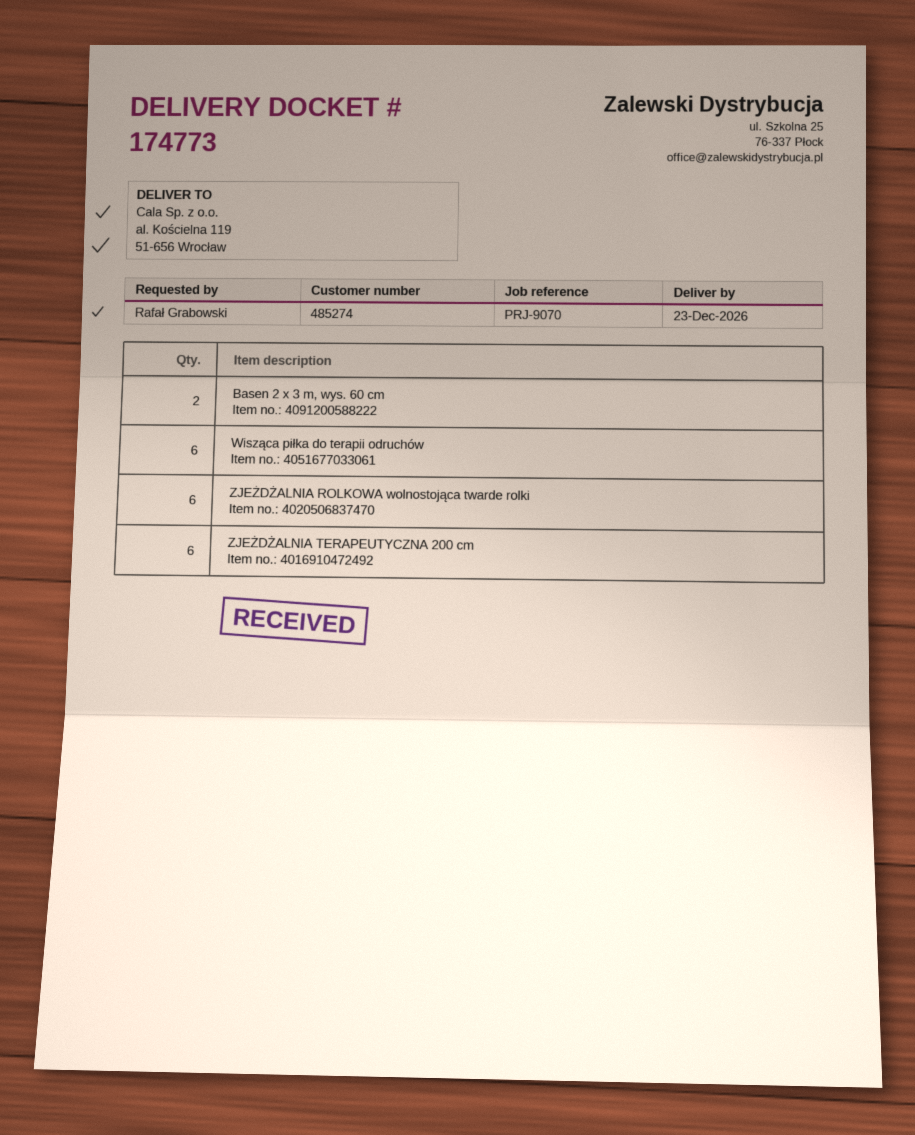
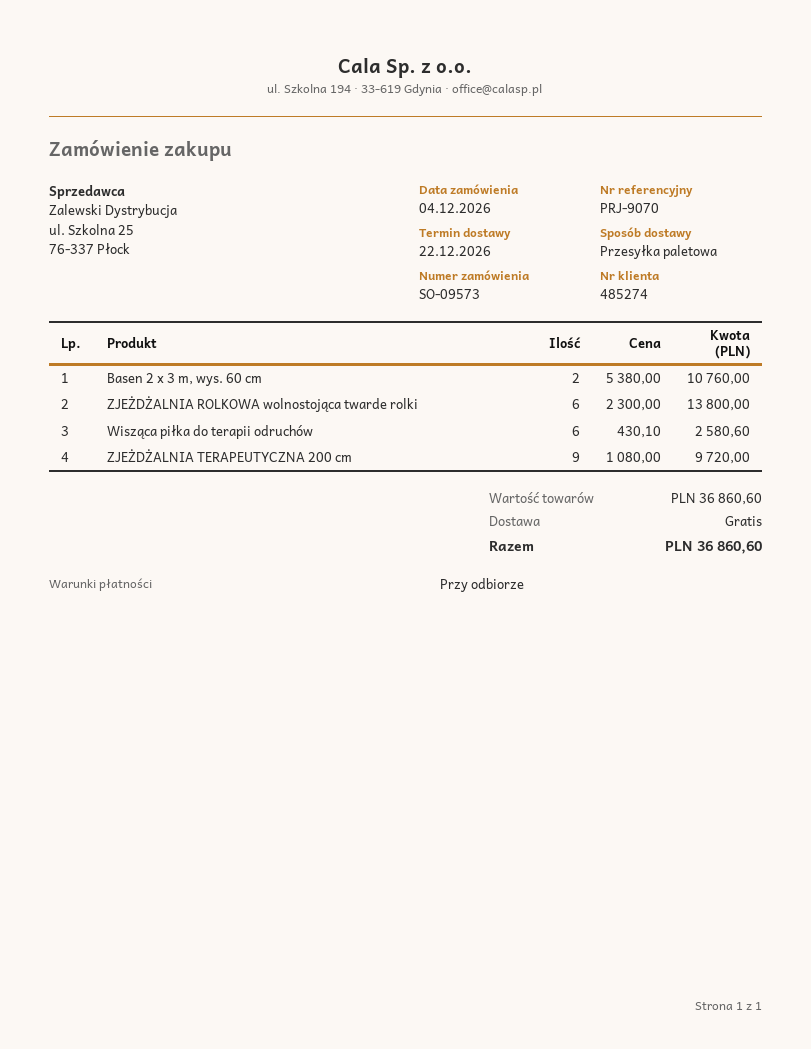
delivery date: 2026-12-23 -> 2026-12-22
ZJEŻDŻALNIA TERAPEUTYCZNA 200 cm: 6 -> 9

